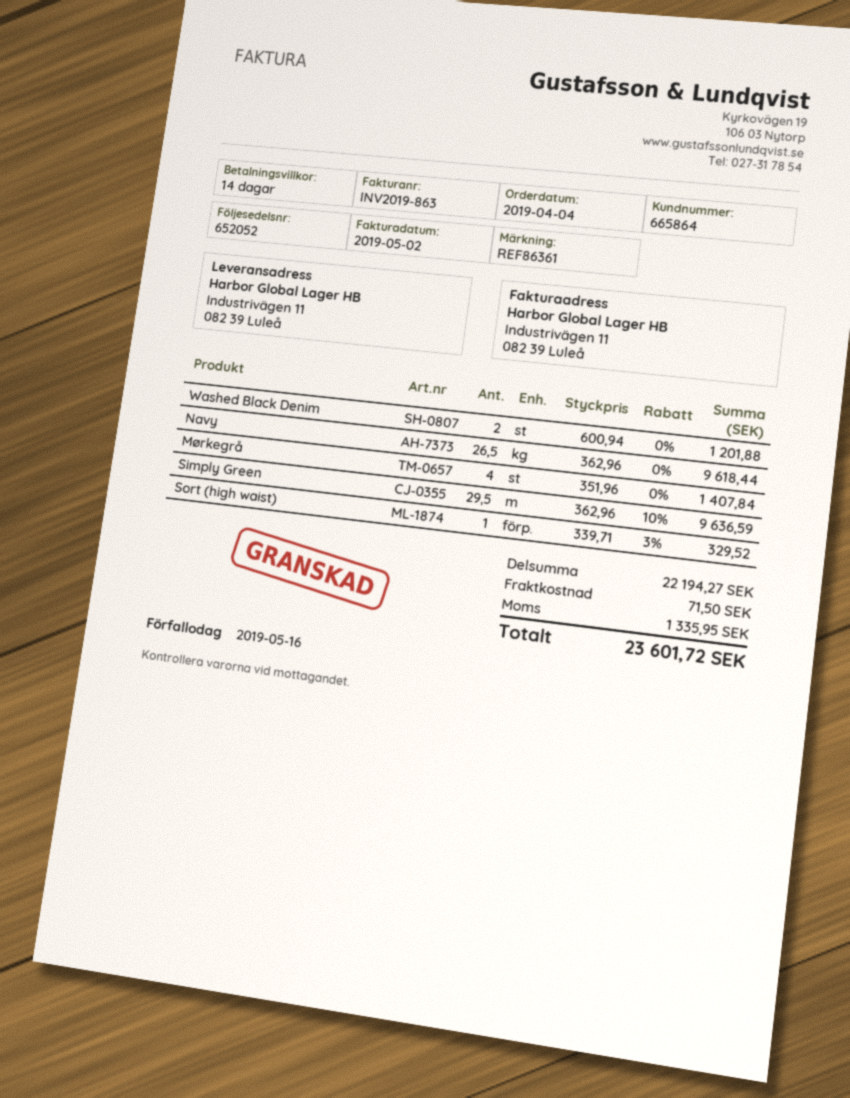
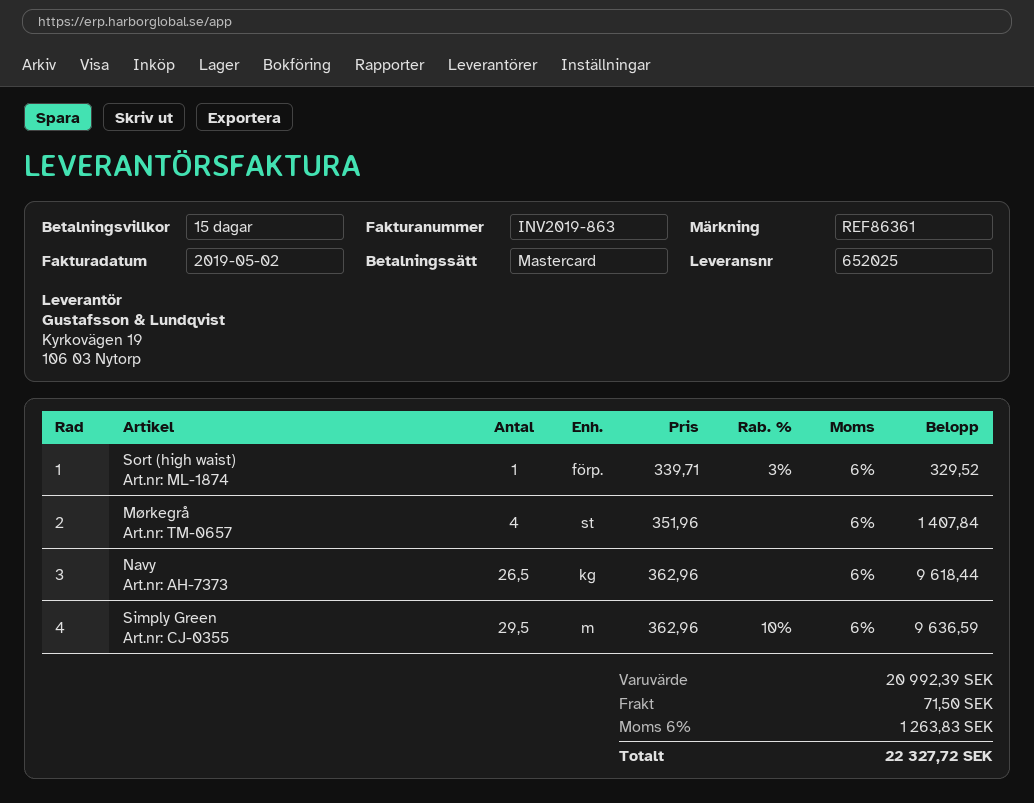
delivery note number: 652052 -> 652025
payment terms: 14 days -> 15 days
Washed Black Denim: 2 x 600.94 = 1201.88 -> none
subtotal: 22194.27 -> 20992.39
tax: 1335.95 -> 1263.83
total: 23601.72 -> 22327.72

